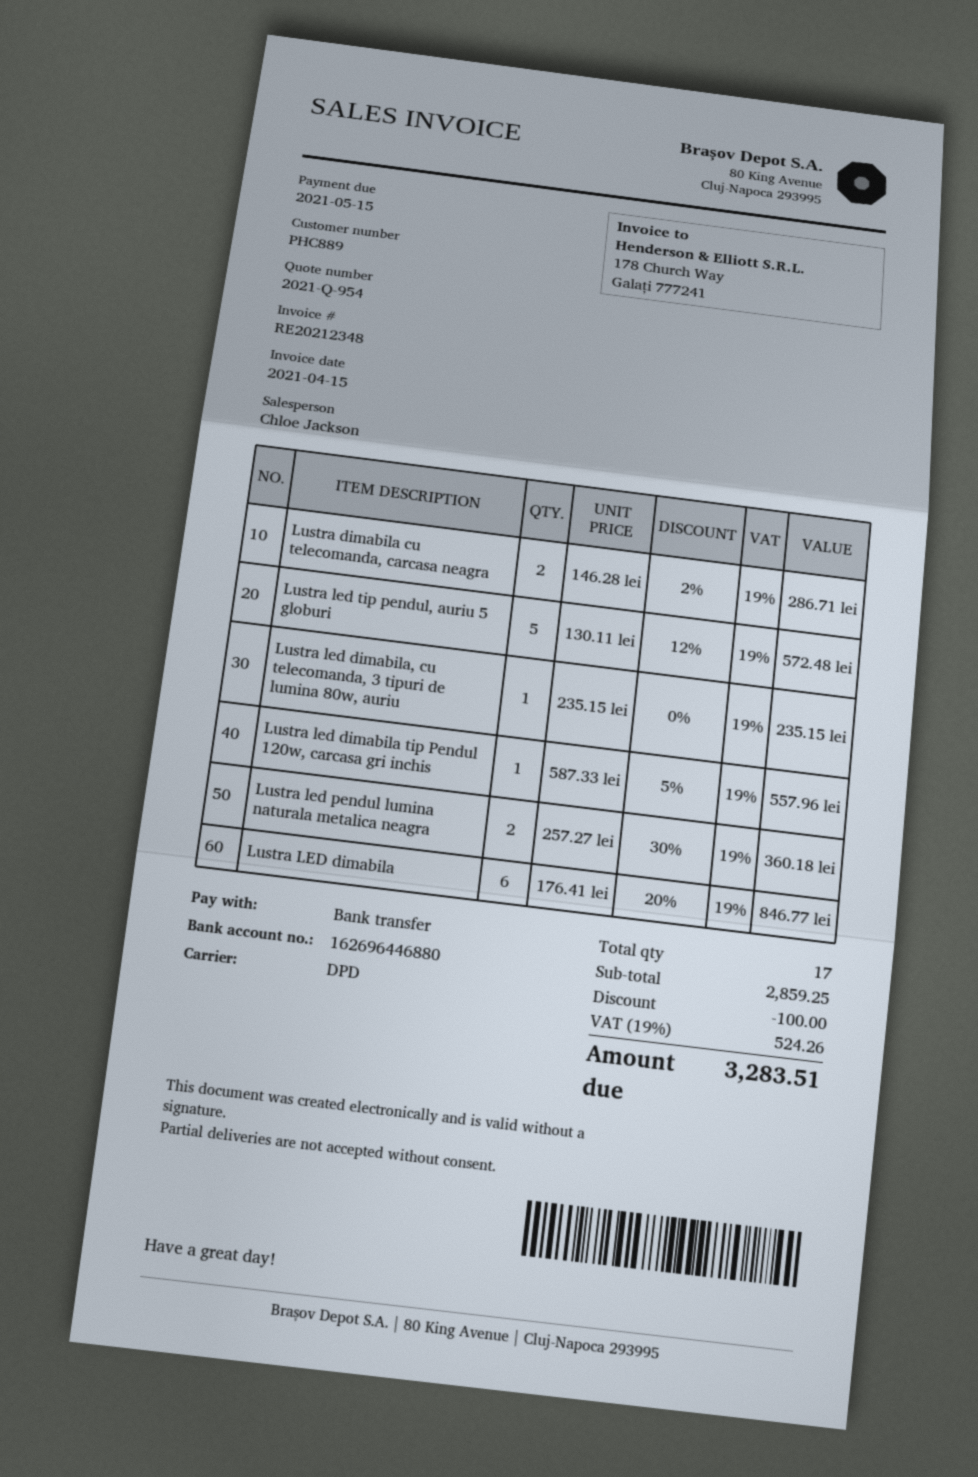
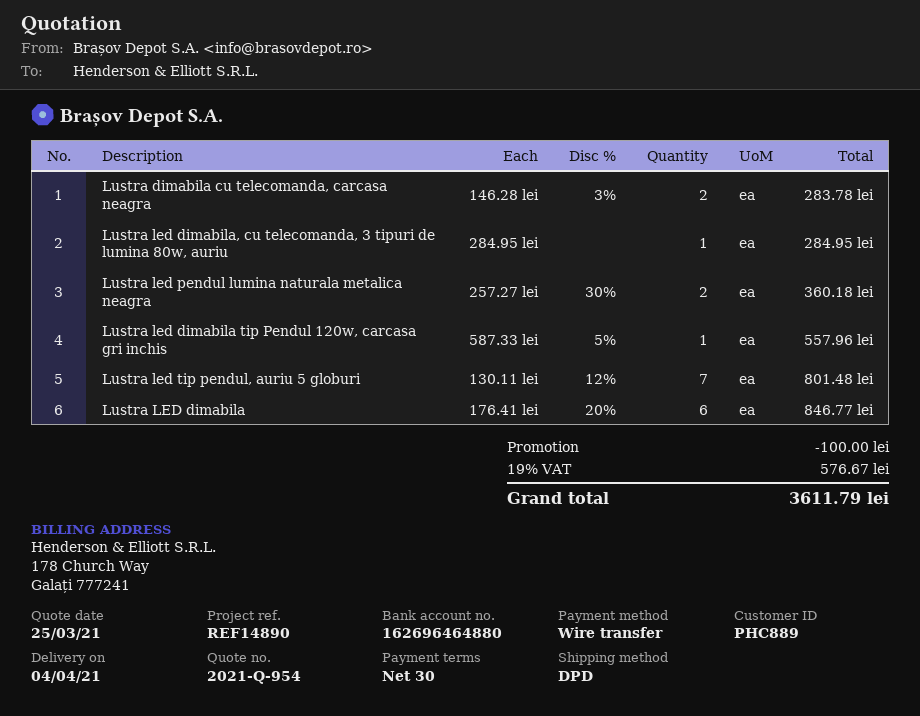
bank account: 162696446880 -> 162696464880
Lustra dimabila cu telecomanda, carcasa neagra: 2 x 146.28 - 2% = 286.71 -> 2 x 146.28 - 3% = 283.78
Lustra led tip pendul, auriu 5 globuri: 5 x 130.11 - 12% = 572.48 -> 7 x 130.11 - 12% = 801.48
Lustra led dimabila, cu telecomanda, 3 tipuri de lumina 80w, auriu: 1 x 235.15 = 235.15 -> 1 x 284.95 = 284.95
tax: 19% = 524.26 -> 19% = 576.67
total: 3283.51 -> 3611.79

